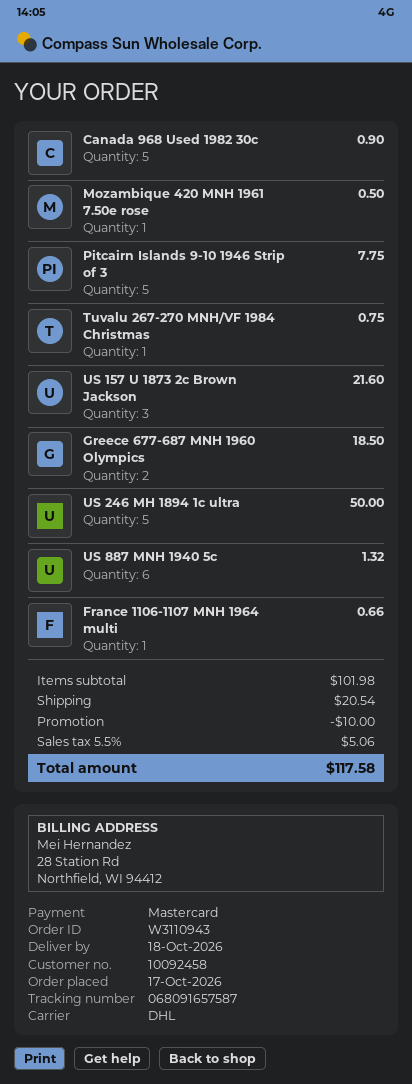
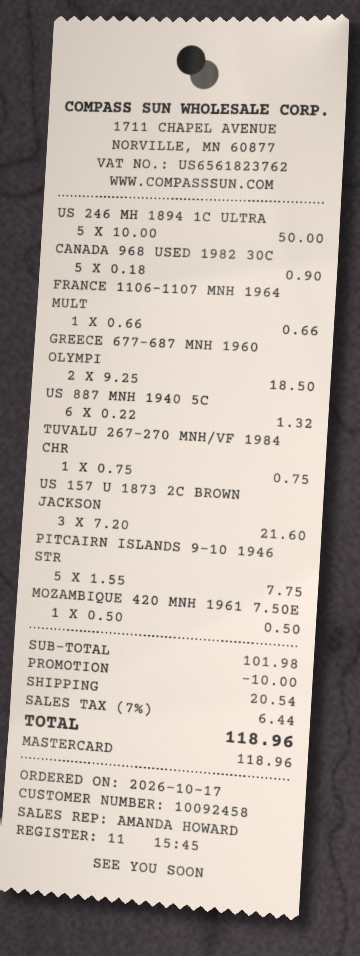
tax: 5.5% = 5.06 -> 7% = 6.44
total: 117.58 -> 118.96

